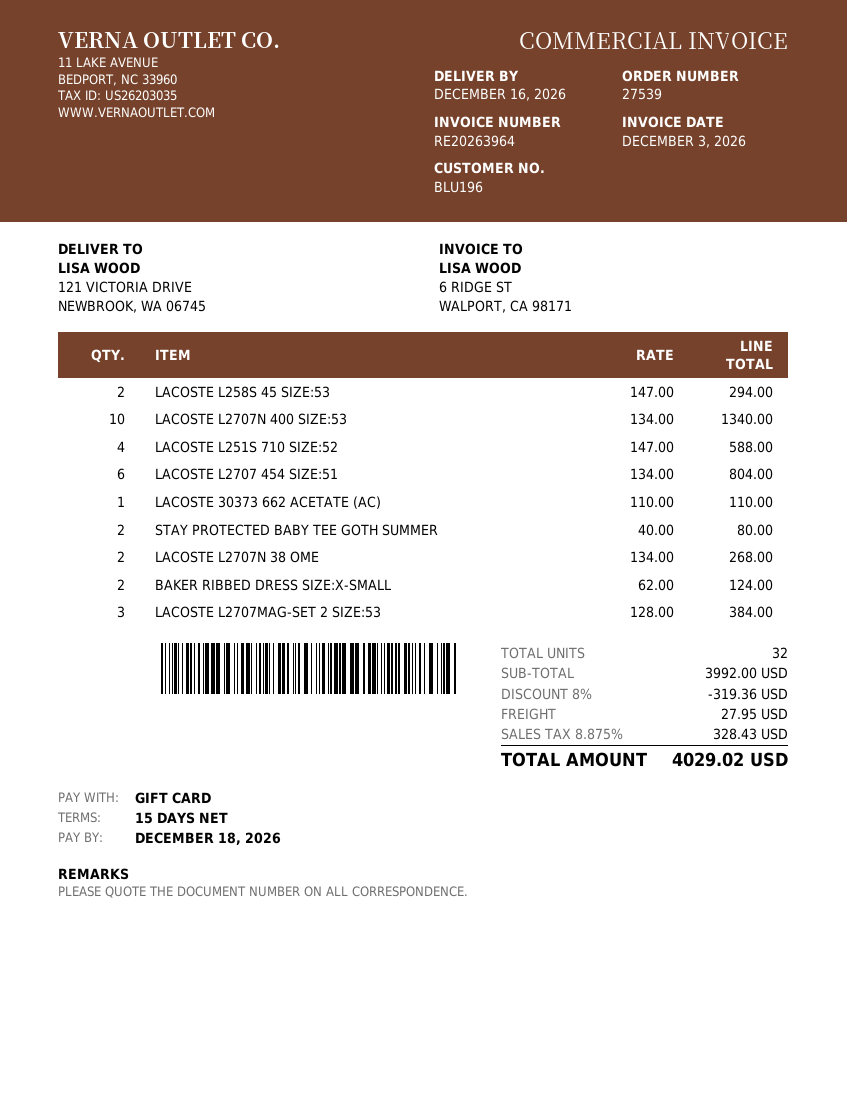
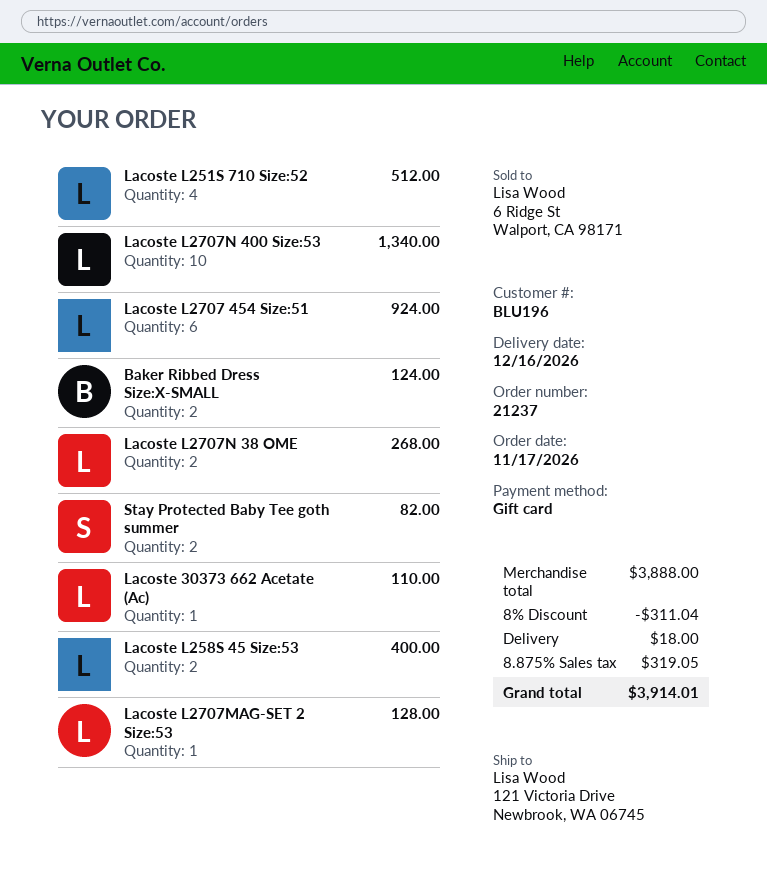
order number: 27539 -> 21237
LACOSTE L258S 45 SIZE:53: 2 for 294.00 -> 2 for 400.00
LACOSTE L251S 710 SIZE:52: 4 for 588.00 -> 4 for 512.00
LACOSTE L2707 454 SIZE:51: 6 for 804.00 -> 6 for 924.00
STAY PROTECTED BABY TEE GOTH SUMMER: 2 for 80.00 -> 2 for 82.00
LACOSTE L2707MAG-SET 2 SIZE:53: 3 for 384.00 -> 1 for 128.00
subtotal: 3992.00 -> 3888.00
discount: 8% = 319.36 -> 8% = 311.04
shipping: 27.95 -> 18.00
tax: 8.875% = 328.43 -> 8.875% = 319.05
total: 4029.02 -> 3914.01

